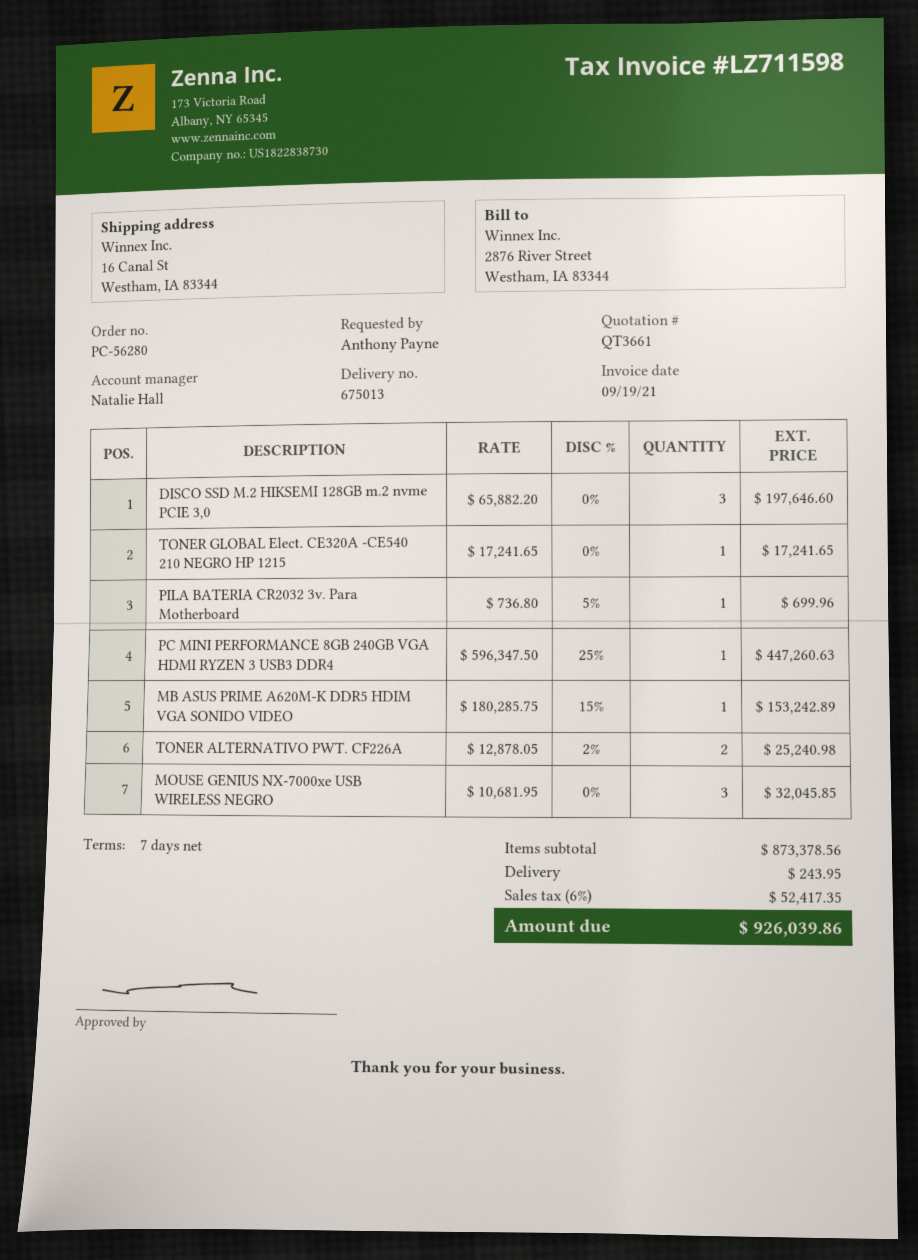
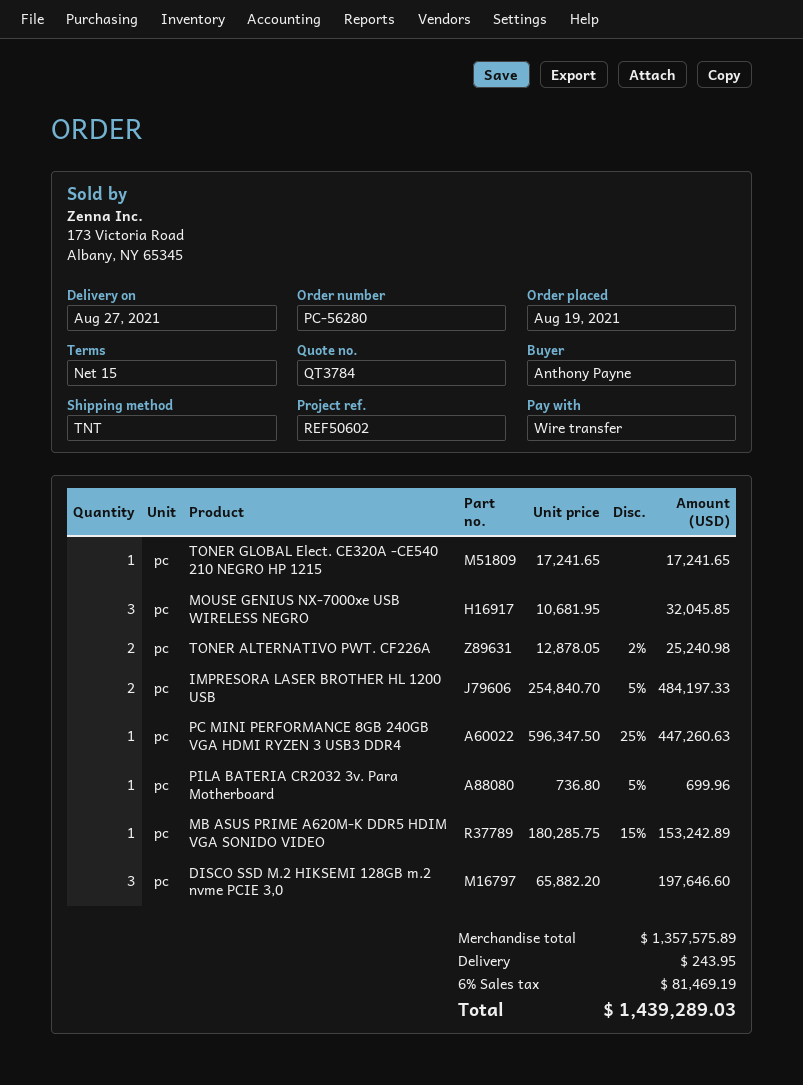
quote number: QT3661 -> QT3784
payment terms: 7 days -> 15 days
IMPRESORA LASER BROTHER HL 1200 USB: none -> 2 x 254840.70 - 5% = 484197.33
subtotal: 873378.56 -> 1357575.89
tax: 6% = 52417.35 -> 6% = 81469.19
total: 926039.86 -> 1439289.03

